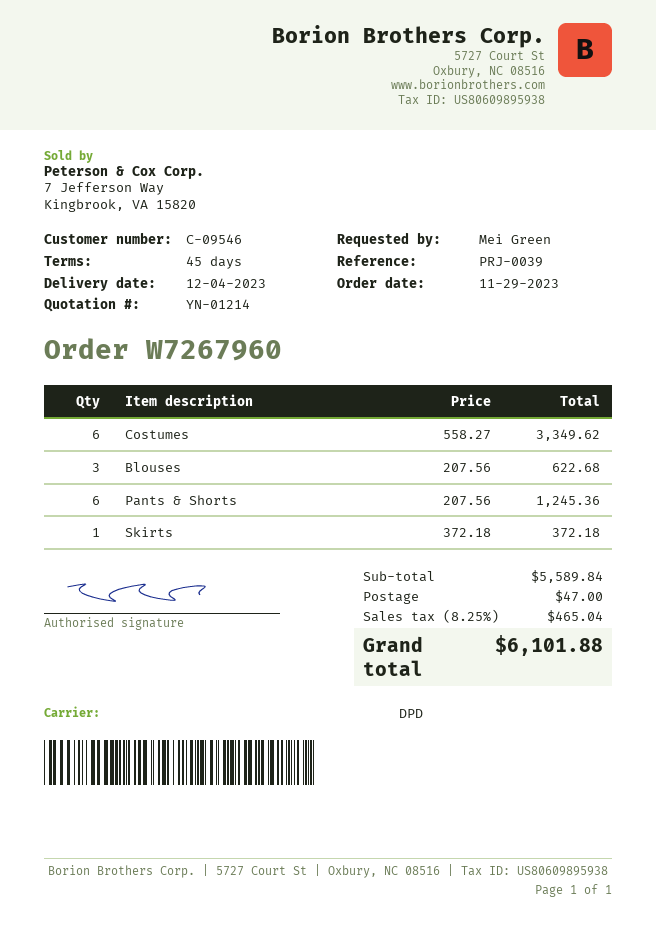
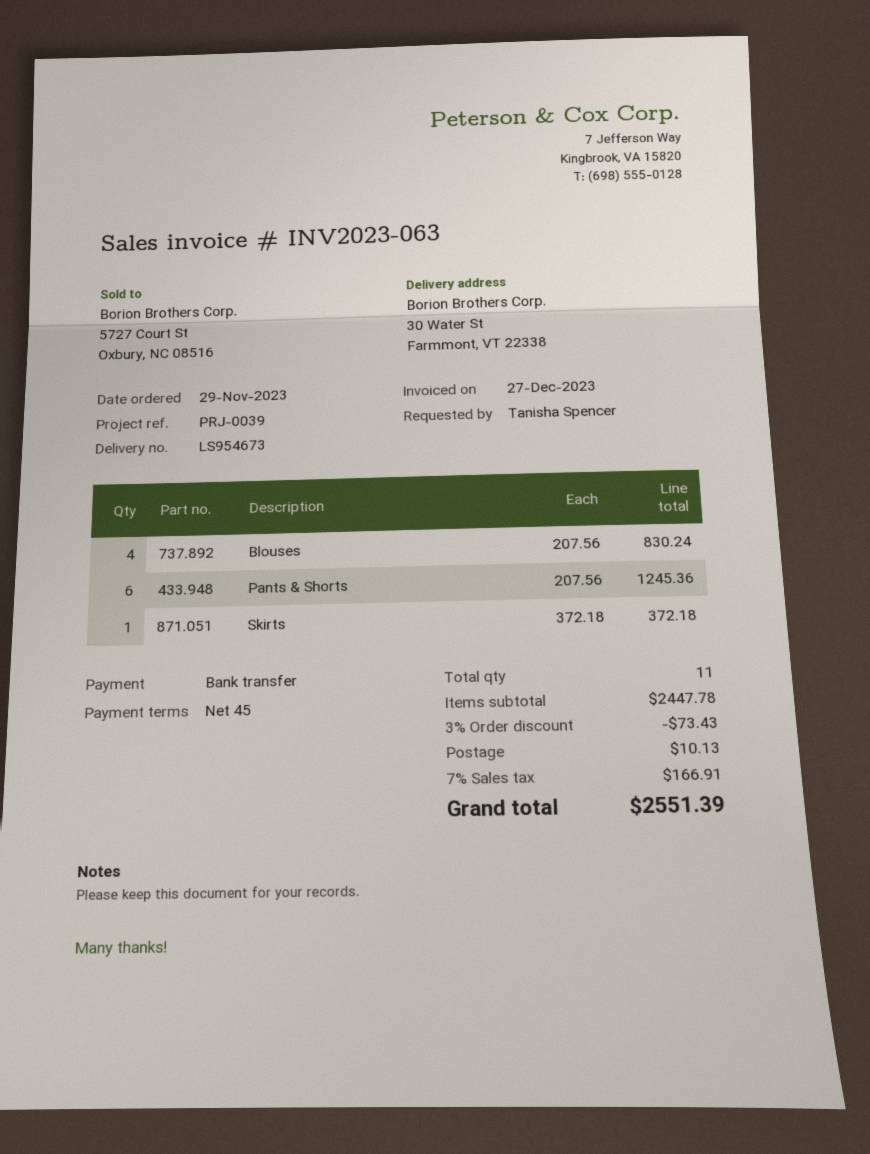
ordered by: Mei Green -> Tanisha Spencer
Costumes: 6 x 558.27 = 3349.62 -> none
Blouses: 3 x 207.56 = 622.68 -> 4 x 207.56 = 830.24
subtotal: 5589.84 -> 2447.78
discount: none -> 3% = 73.43
shipping: 47.00 -> 10.13
tax: 8.25% = 465.04 -> 7% = 166.91
total: 6101.88 -> 2551.39

